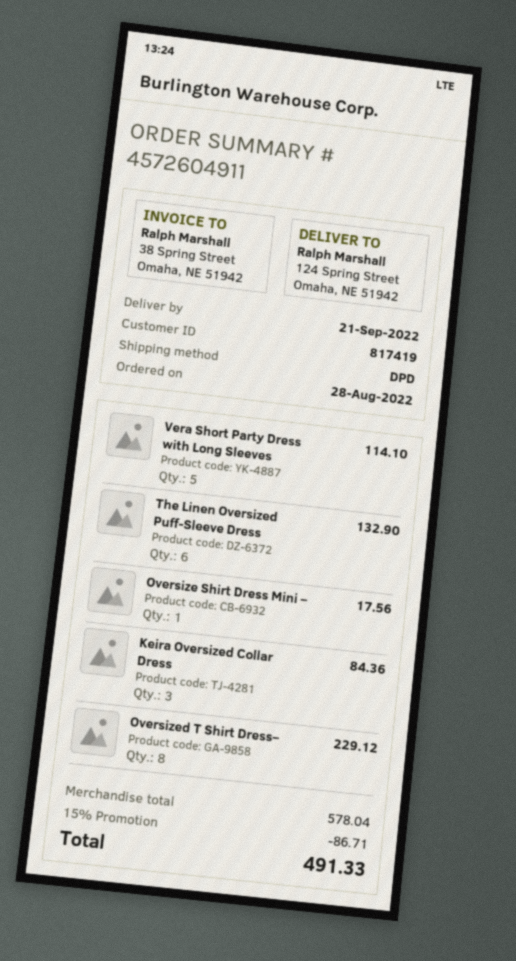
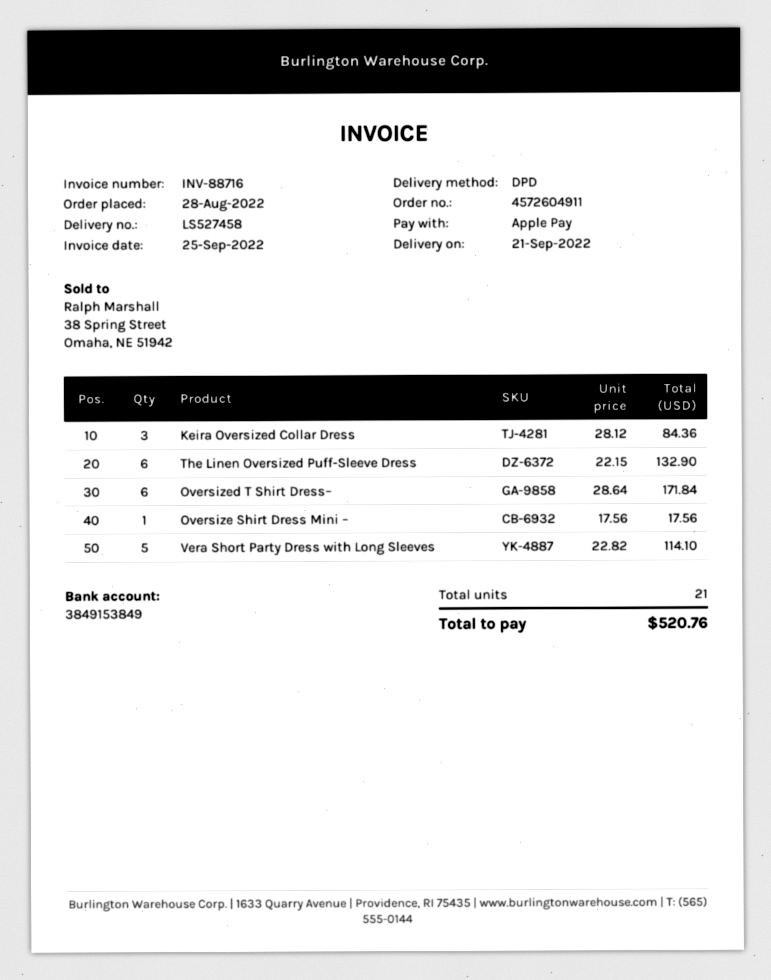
Oversized T Shirt Dress–: 8 for 229.12 -> 6 for 171.84
discount: 15% = 86.71 -> none
total: 491.33 -> 520.76

